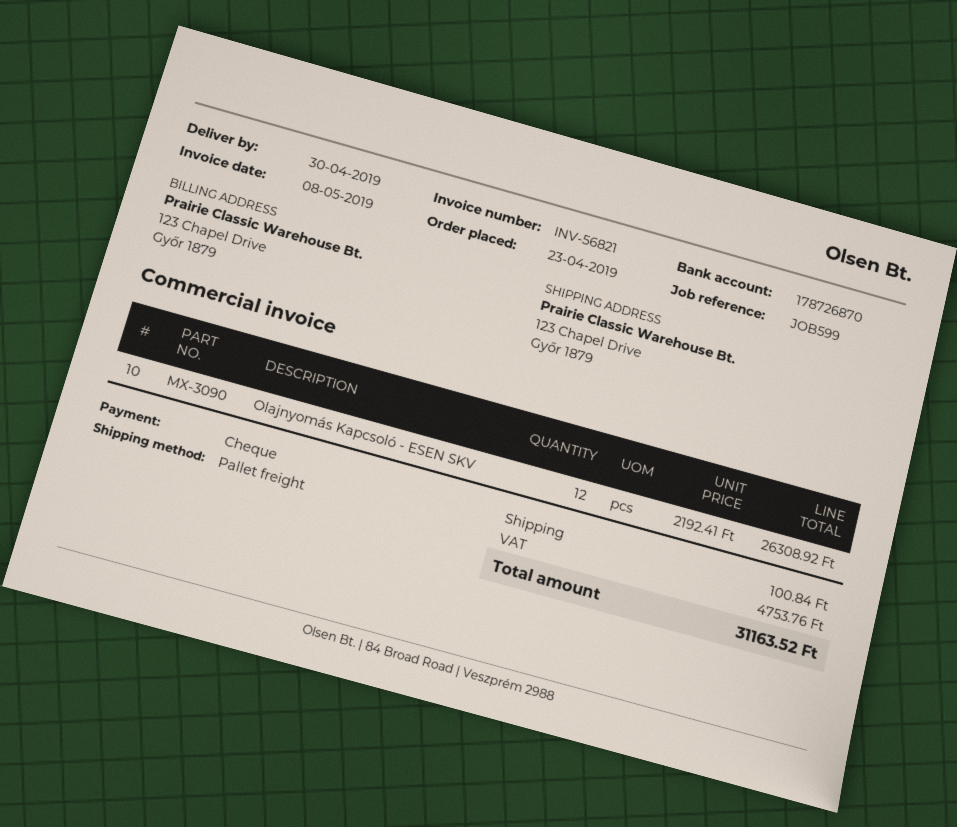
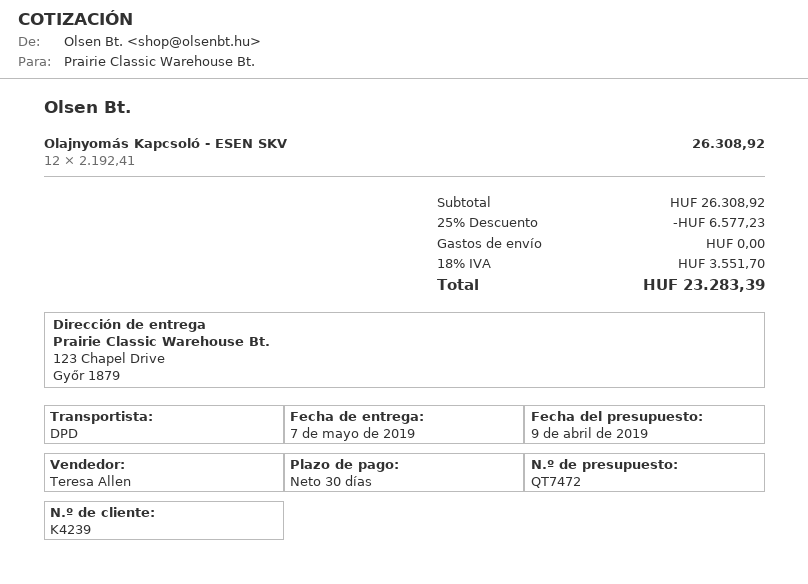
delivery date: 2019-04-30 -> 2019-05-07
shipping method: pallet freight -> DPD
discount: none -> 25% = 6577.23
shipping: 100.84 -> 0.00
tax: 4753.76 -> 3551.70
total: 31163.52 -> 23283.39

